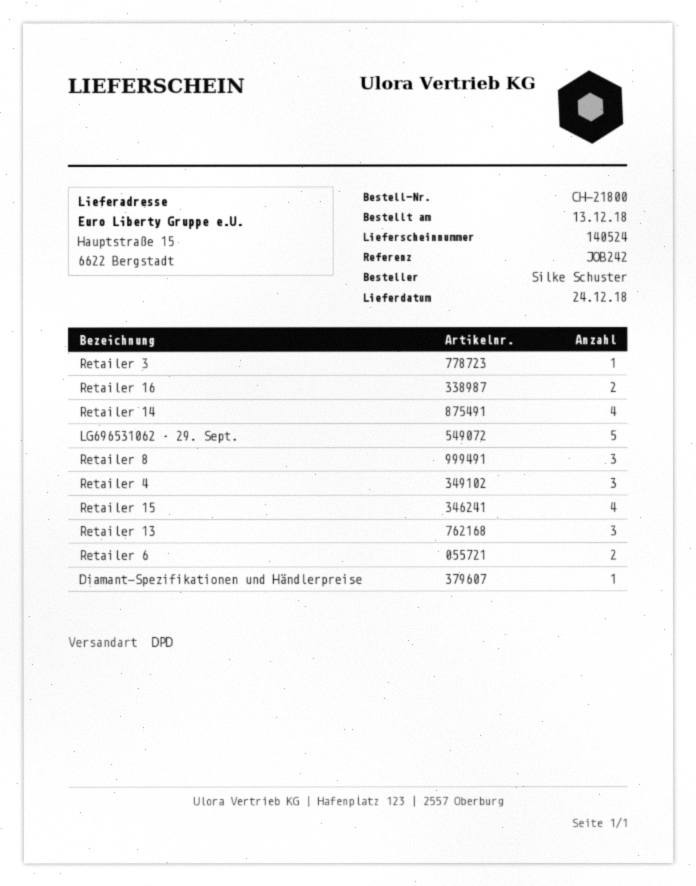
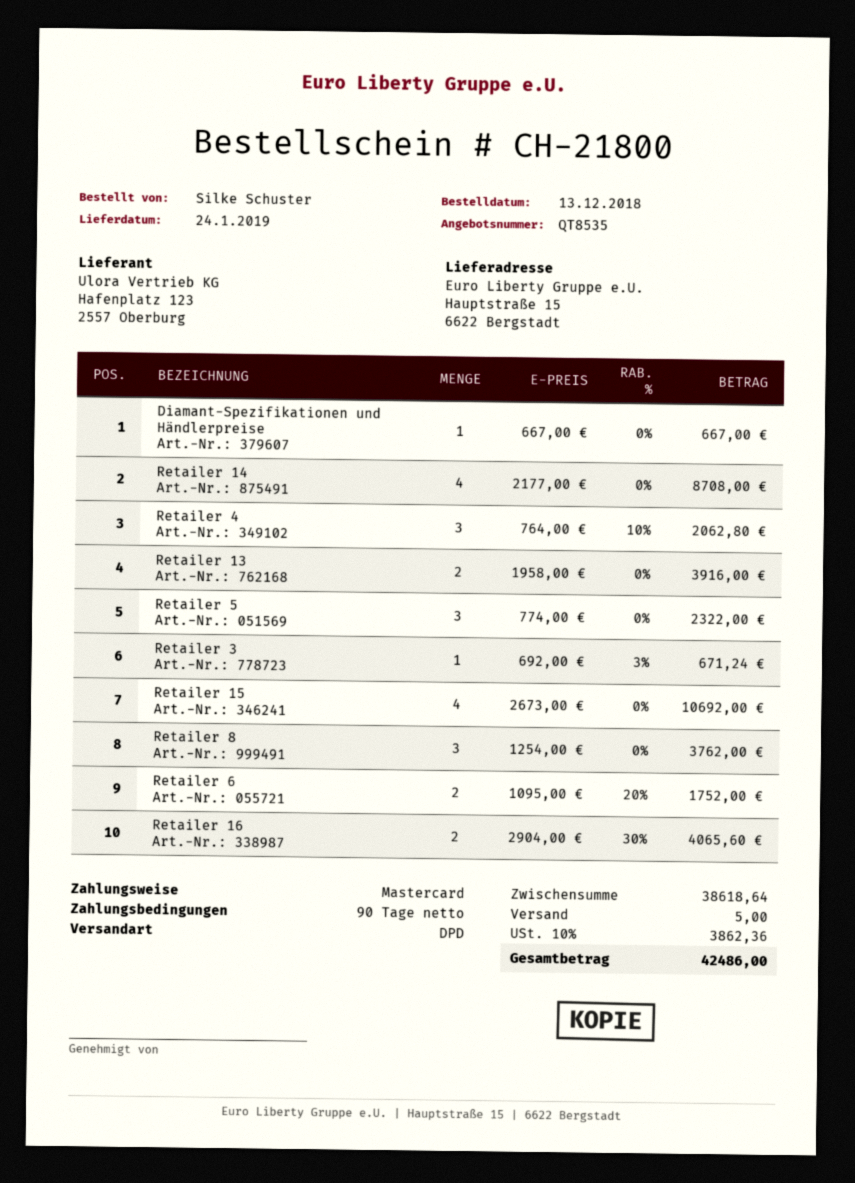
delivery date: 2018-12-24 -> 2019-01-24
LG696531062 · 29. Sept.: 5 -> none
Retailer 13: 3 -> 2
Retailer 5: none -> 3

